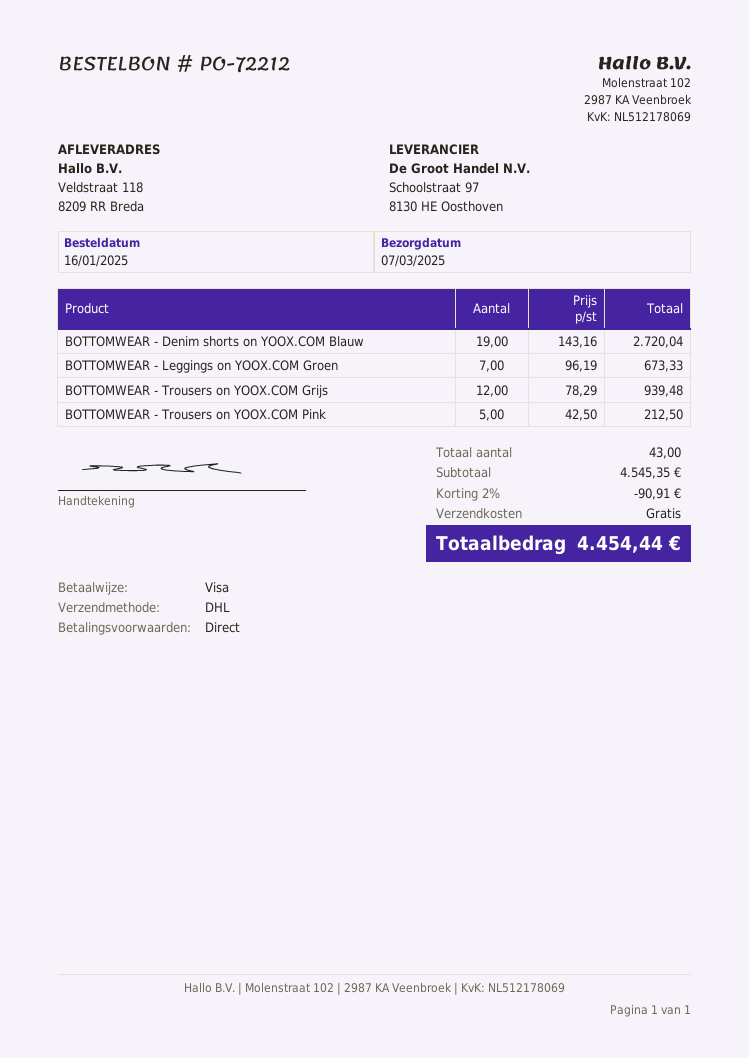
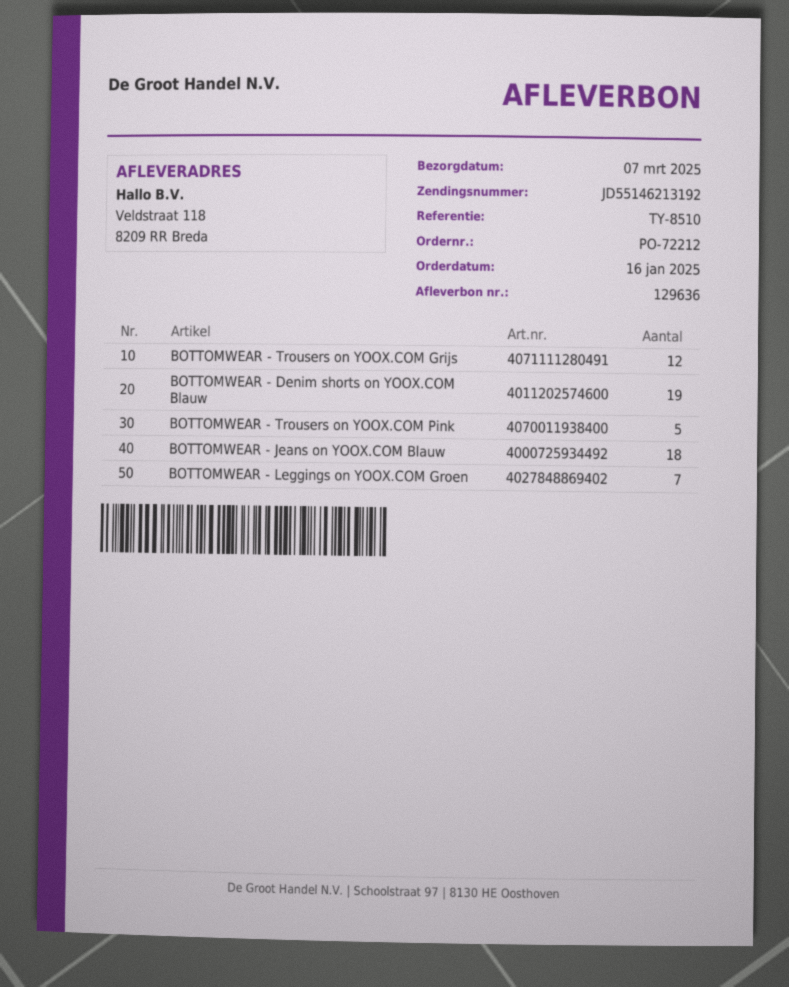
BOTTOMWEAR - Jeans on YOOX.COM Blauw: none -> 18

